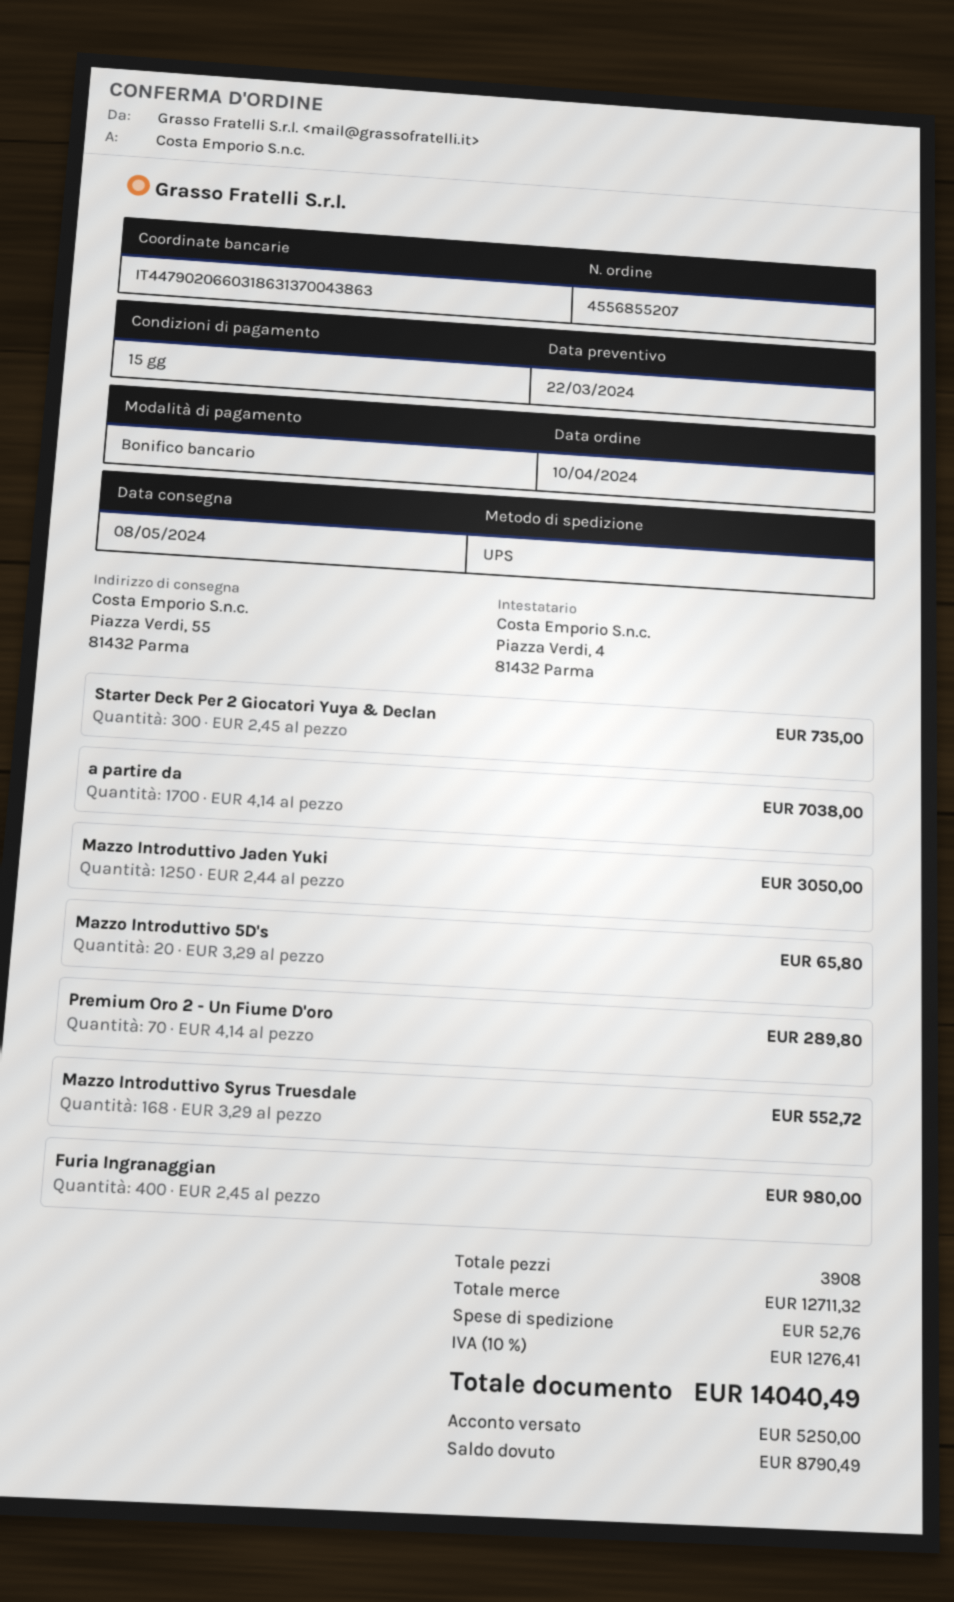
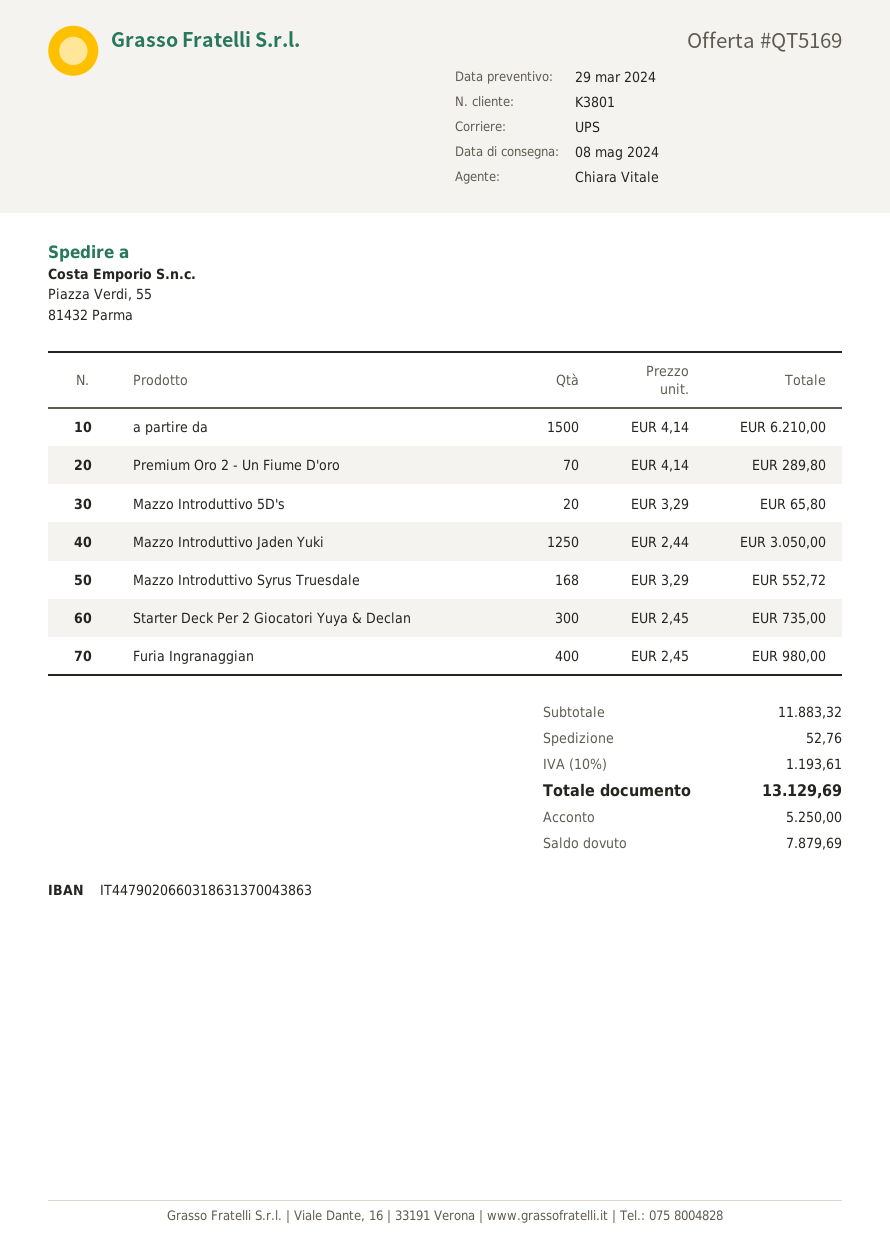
quote date: 2024-03-22 -> 2024-03-29
a partire da: 1700 x 4.14 = 7038.00 -> 1500 x 4.14 = 6210.00
subtotal: 12711.32 -> 11883.32
tax: 10% = 1276.41 -> 10% = 1193.61
total: 14040.49 -> 13129.69
balance: 8790.49 -> 7879.69

